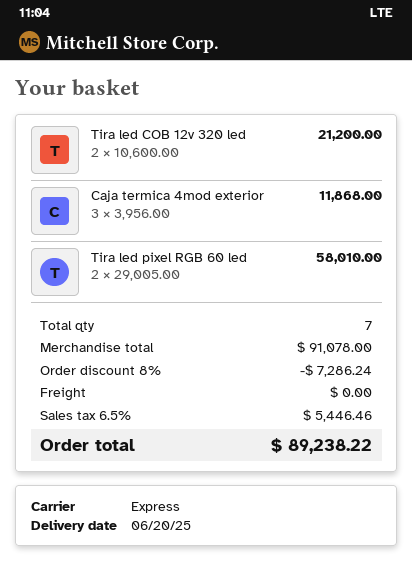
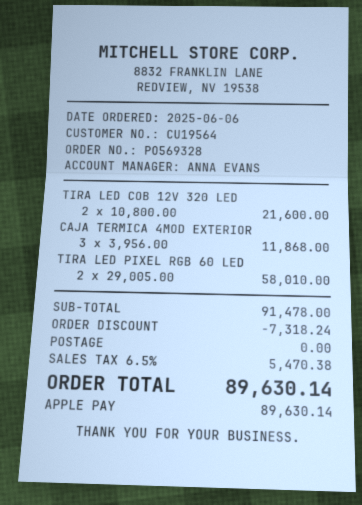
Tira led COB 12v 320 led: 2 x 10600.00 = 21200.00 -> 2 x 10800.00 = 21600.00
subtotal: 91078.00 -> 91478.00
discount: 7286.24 -> 7318.24
tax: 6.5% = 5446.46 -> 6.5% = 5470.38
total: 89238.22 -> 89630.14

